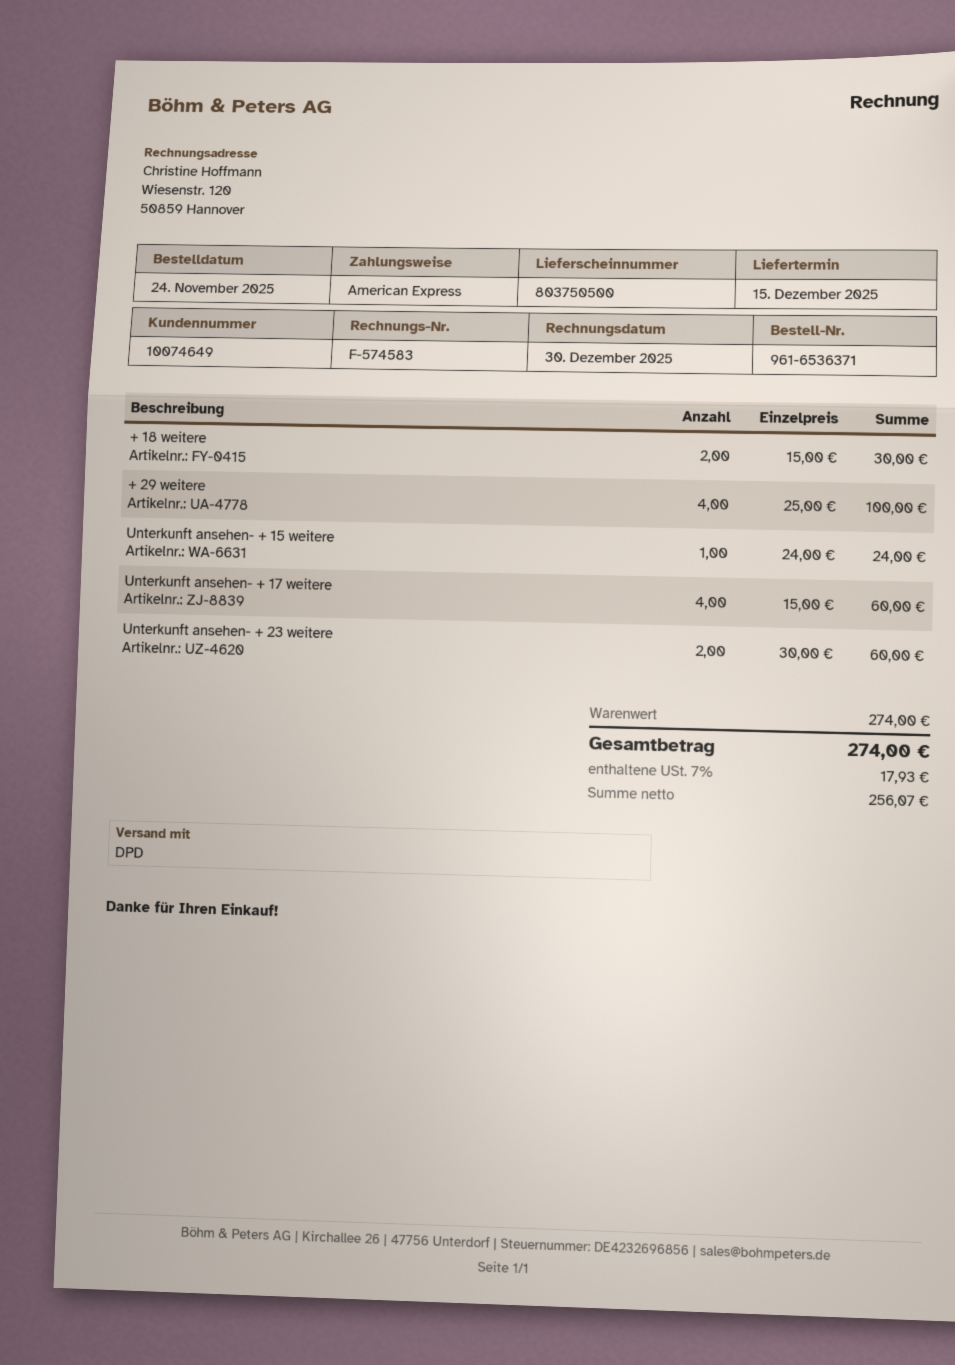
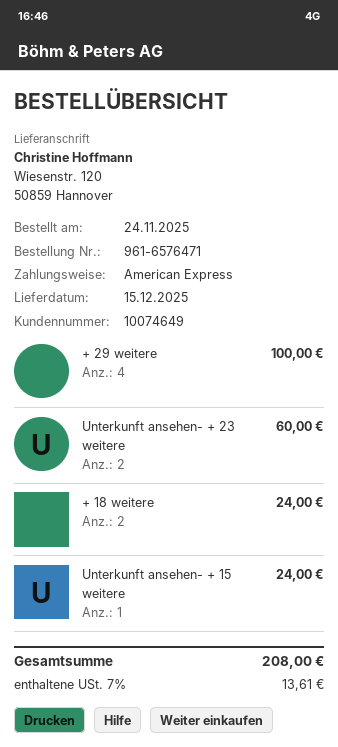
order number: 961-6536371 -> 961-6576471
+ 18 weitere: 2 for 30.00 -> 2 for 24.00
Unterkunft ansehen- + 17 weitere: 4 for 60.00 -> none
tax: 7% = 17.93 -> 7% = 13.61
total: 274.00 -> 208.00

